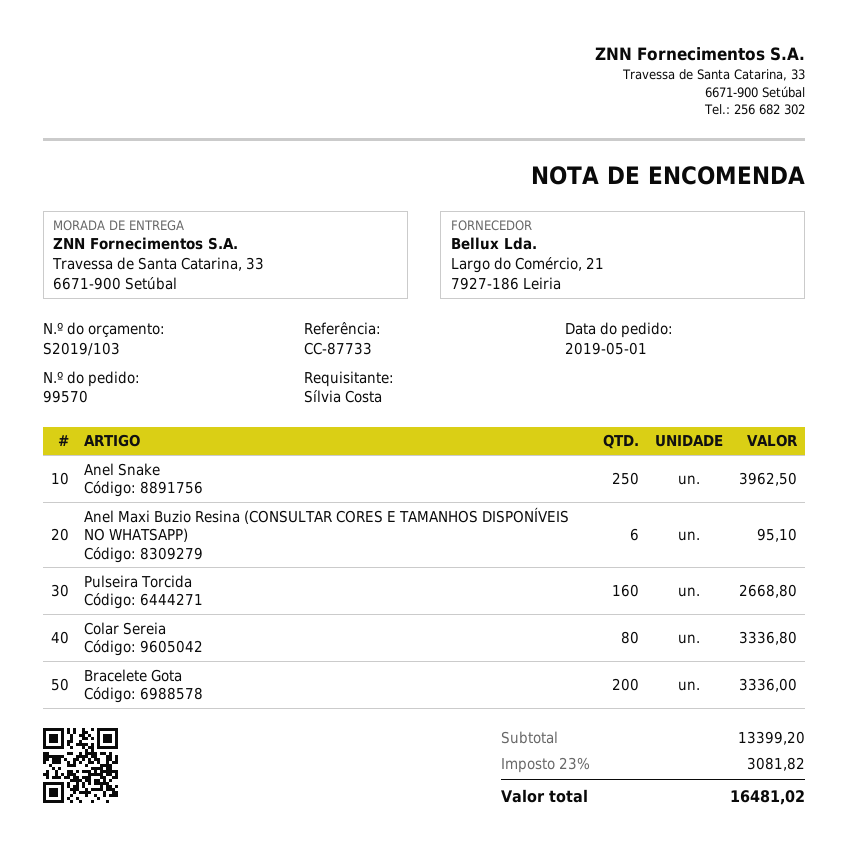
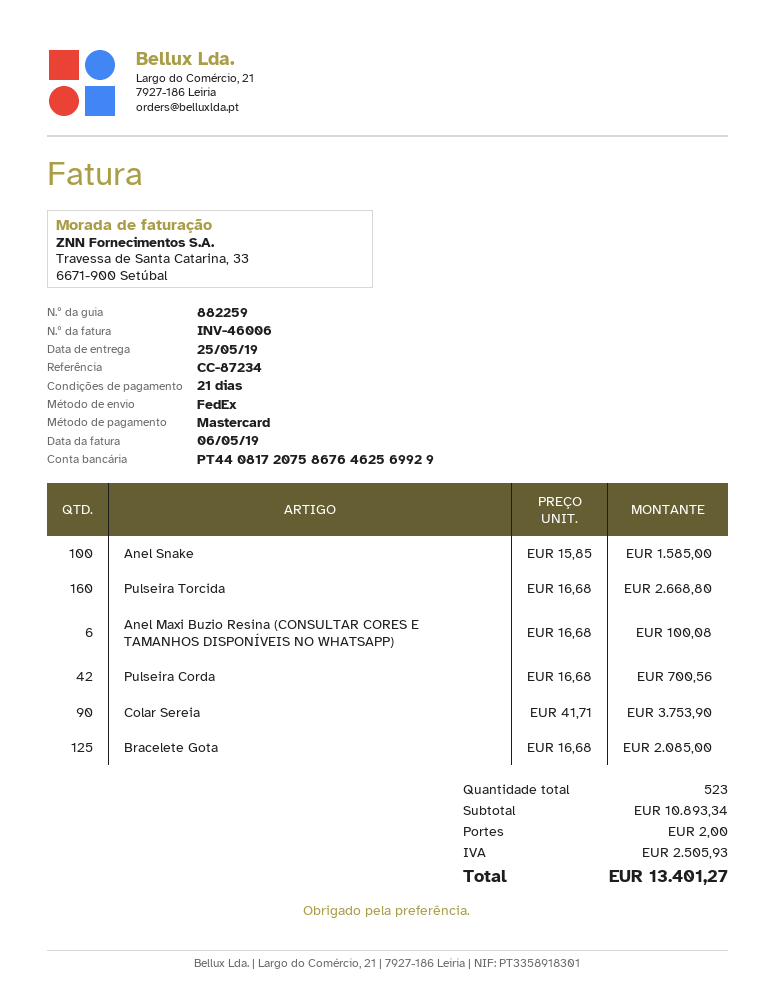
reference: CC-87733 -> CC-87234
Anel Snake: 250 for 3962.50 -> 100 for 1585.00
Anel Maxi Buzio Resina (CONSULTAR CORES E TAMANHOS DISPONÍVEIS NO WHATSAPP): 6 for 95.10 -> 6 for 100.08
Colar Sereia: 80 for 3336.80 -> 90 for 3753.90
Bracelete Gota: 200 for 3336.00 -> 125 for 2085.00
Pulseira Corda: none -> 42 for 700.56
subtotal: 13399.20 -> 10893.34
shipping: none -> 2.00
tax: 3081.82 -> 2505.93
total: 16481.02 -> 13401.27

